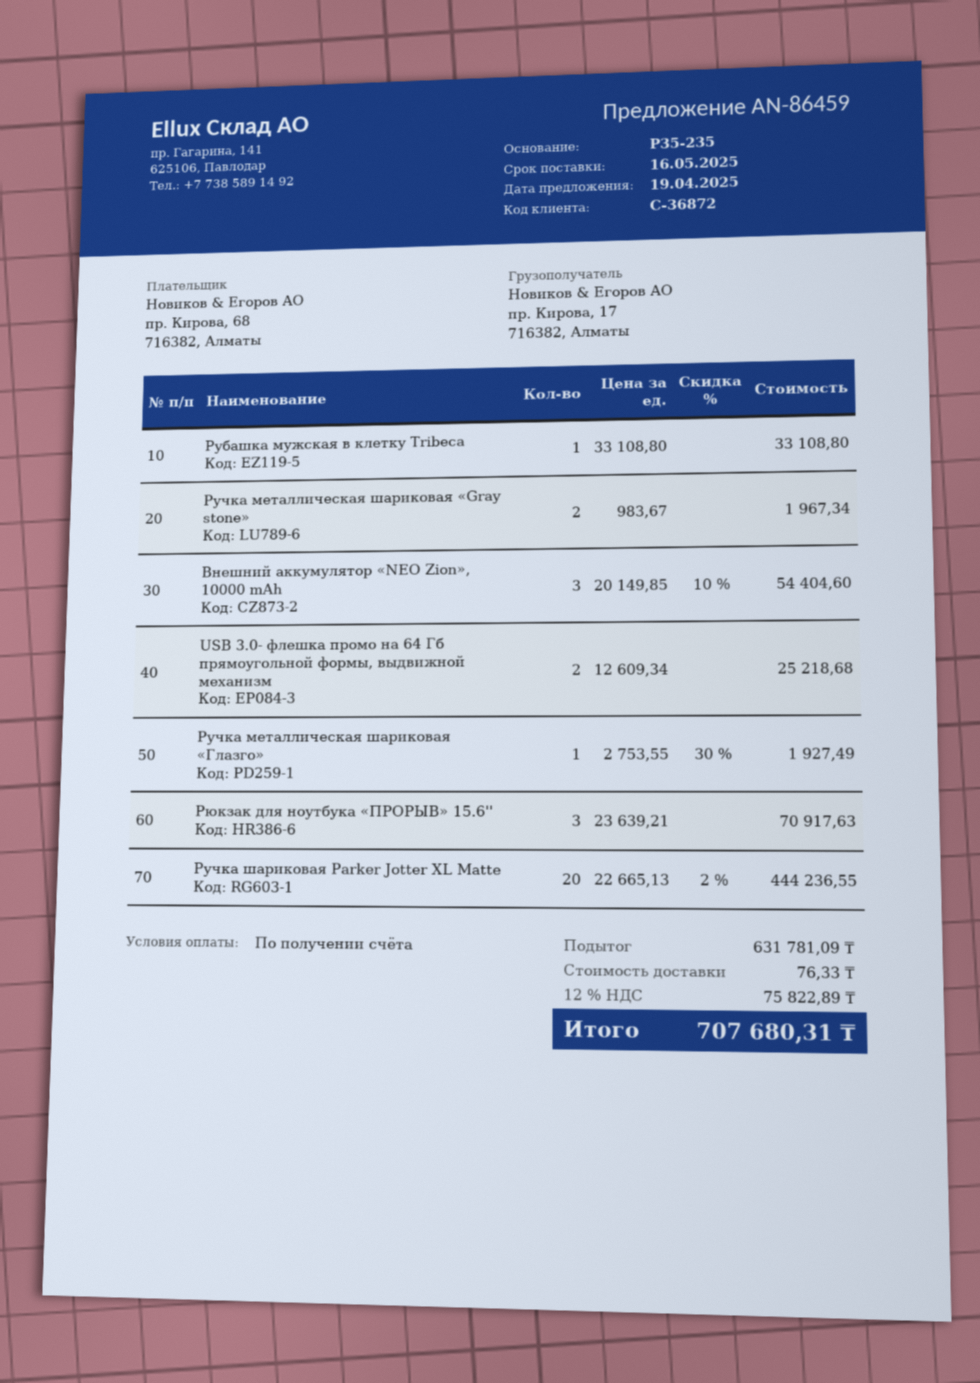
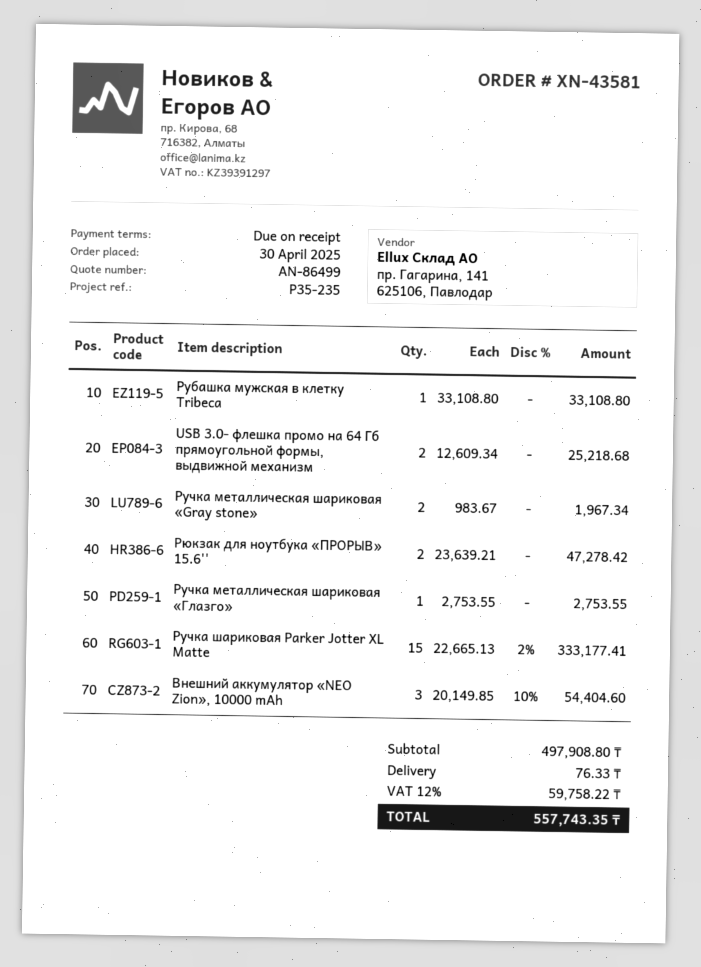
quote number: AN-86459 -> AN-86499
Ручка металлическая шариковая «Глазго»: 1 x 2753.55 - 30% = 1927.49 -> 1 x 2753.55 = 2753.55
Рюкзак для ноутбука «ПРОРЫВ» 15.6'': 3 x 23639.21 = 70917.63 -> 2 x 23639.21 = 47278.42
Ручка шариковая Parker Jotter XL Matte: 20 x 22665.13 - 2% = 444236.55 -> 15 x 22665.13 - 2% = 333177.41
subtotal: 631781.09 -> 497908.80
tax: 12% = 75822.89 -> 12% = 59758.22
total: 707680.31 -> 557743.35

